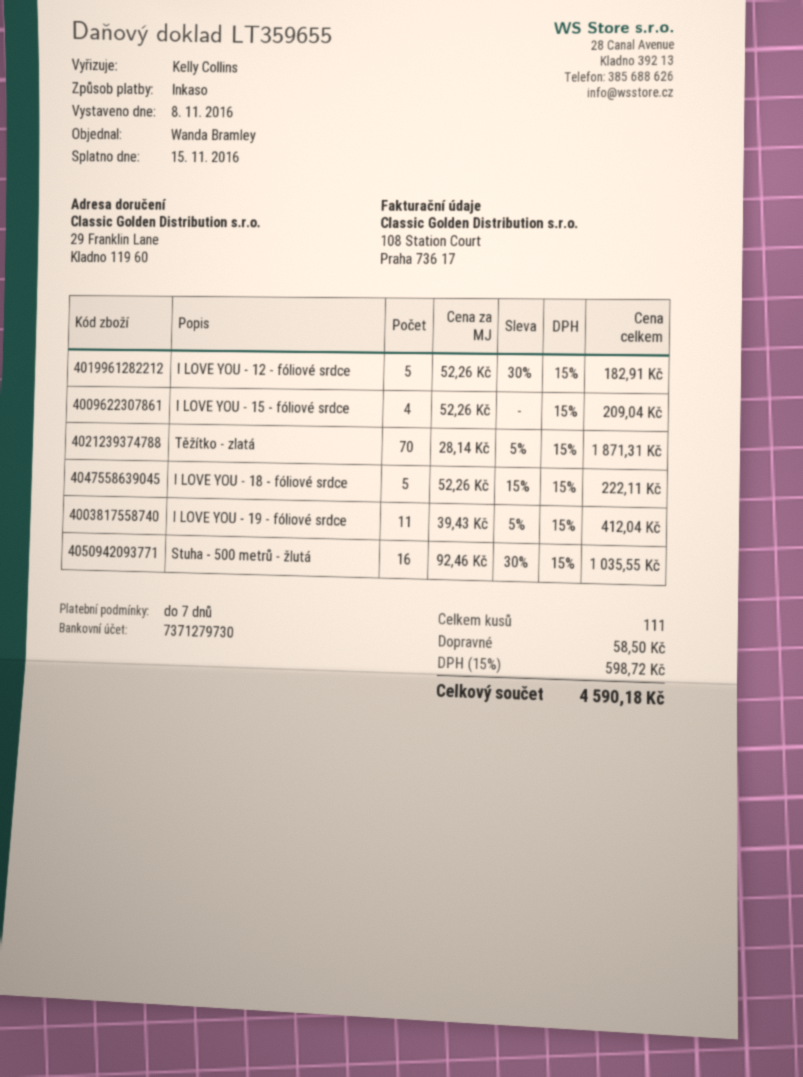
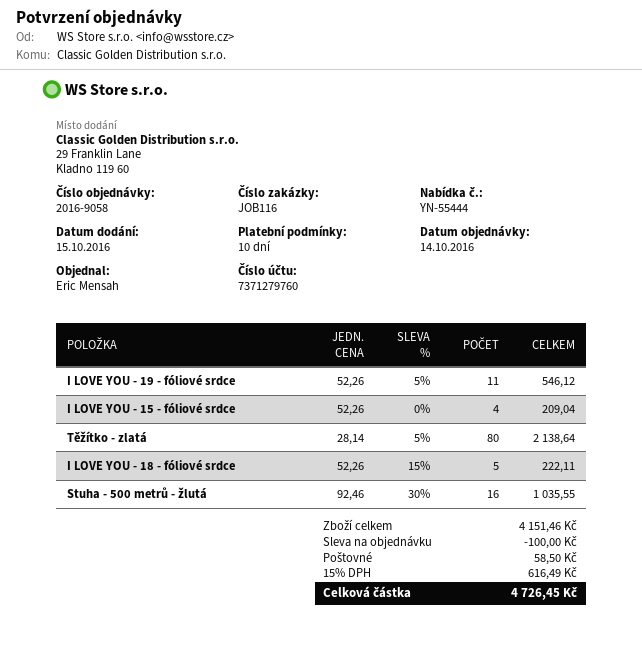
payment terms: 7 days -> 10 days
ordered by: Wanda Bramley -> Eric Mensah
bank account: 7371279730 -> 7371279760
I LOVE YOU - 12 - fóliové srdce: 5 x 52.26 - 30% = 182.91 -> none
Těžítko - zlatá: 70 x 28.14 - 5% = 1871.31 -> 80 x 28.14 - 5% = 2138.64
I LOVE YOU - 19 - fóliové srdce: 11 x 39.43 - 5% = 412.04 -> 11 x 52.26 - 5% = 546.12
discount: none -> 100.00
tax: 15% = 598.72 -> 15% = 616.49
total: 4590.18 -> 4726.45

